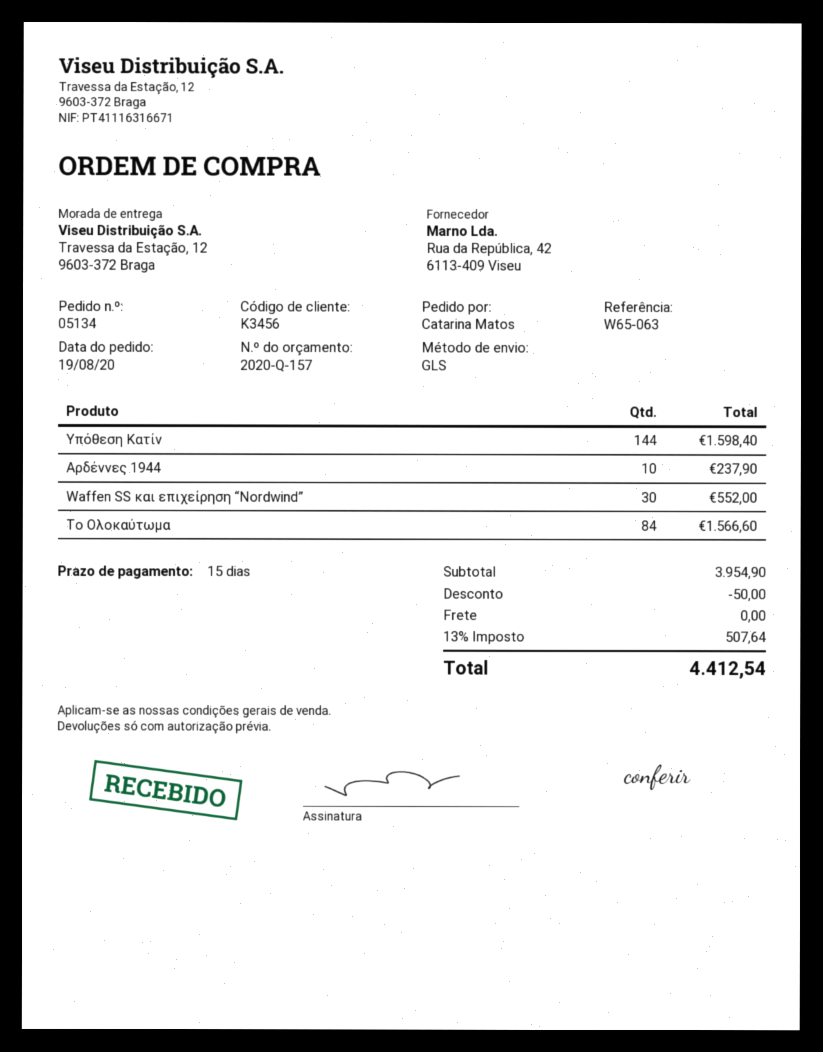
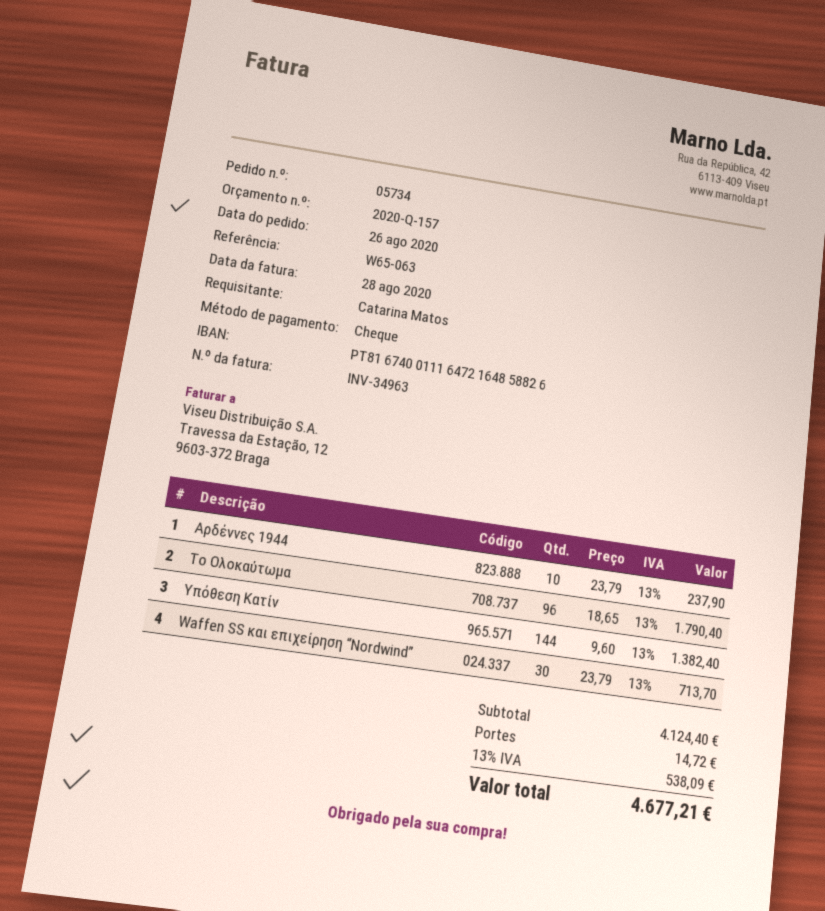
order number: 05134 -> 05734
order date: 2020-08-19 -> 2020-08-26
Υπόθεση Κατίν: 144 for 1598.40 -> 144 for 1382.40
Waffen SS και επιχείρηση “Nordwind”: 30 for 552.00 -> 30 for 713.70
Το Ολοκαύτωμα: 84 for 1566.60 -> 96 for 1790.40
subtotal: 3954.90 -> 4124.40
discount: 50.00 -> none
shipping: 0.00 -> 14.72
tax: 13% = 507.64 -> 13% = 538.09
total: 4412.54 -> 4677.21

